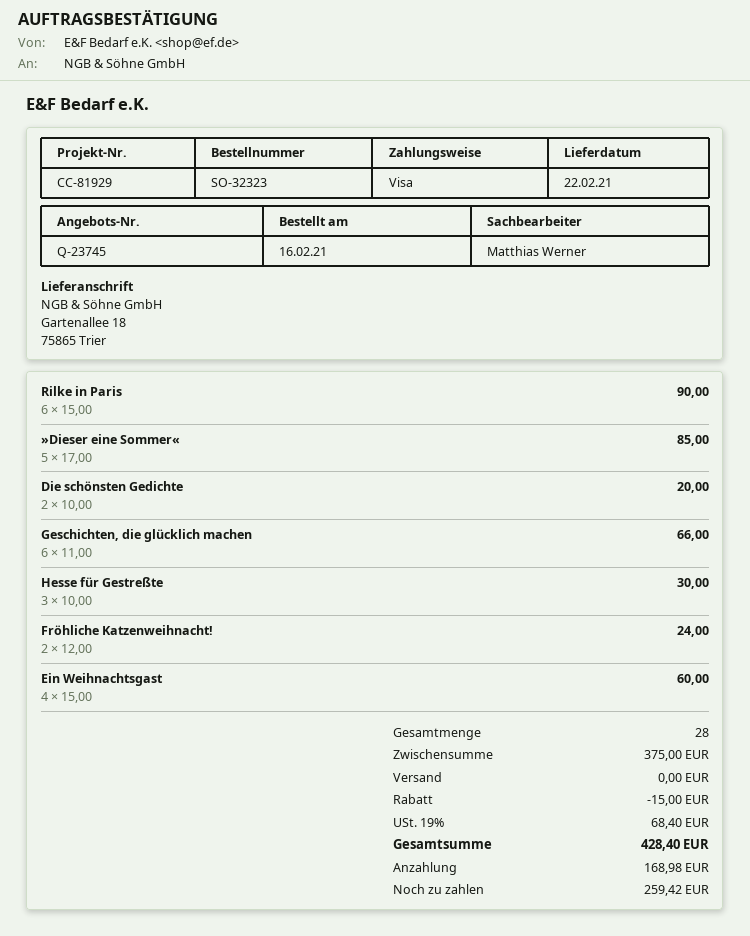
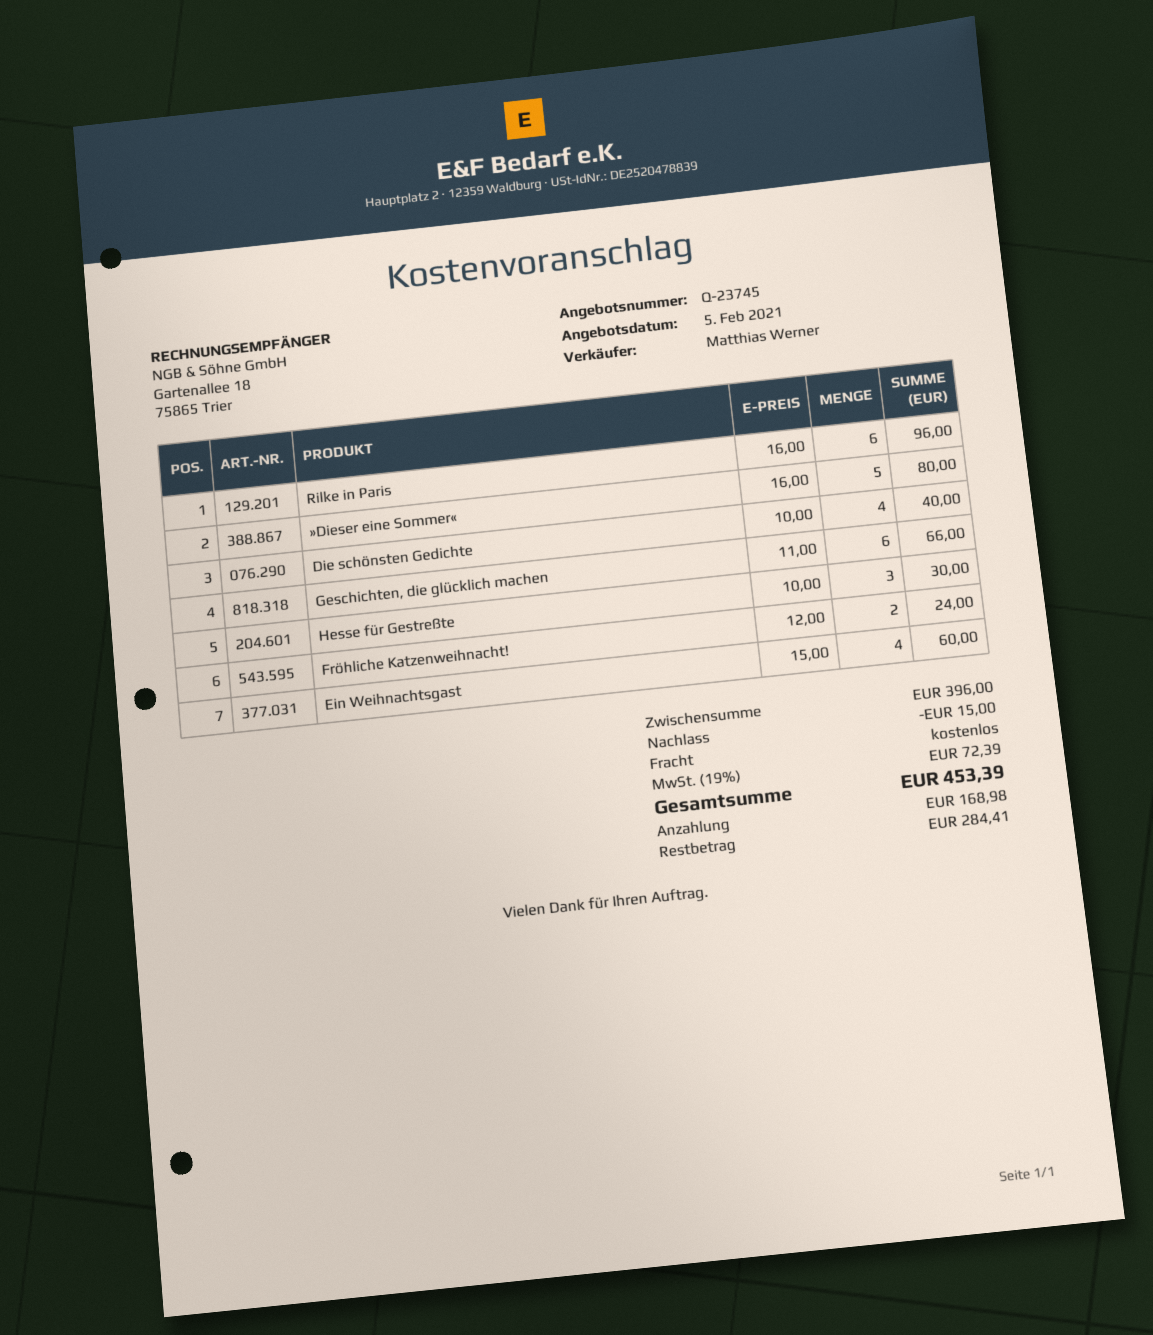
Rilke in Paris: 6 x 15.00 = 90.00 -> 6 x 16.00 = 96.00
»Dieser eine Sommer«: 5 x 17.00 = 85.00 -> 5 x 16.00 = 80.00
Die schönsten Gedichte: 2 x 10.00 = 20.00 -> 4 x 10.00 = 40.00
subtotal: 375.00 -> 396.00
tax: 19% = 68.40 -> 19% = 72.39
total: 428.40 -> 453.39
balance: 259.42 -> 284.41

